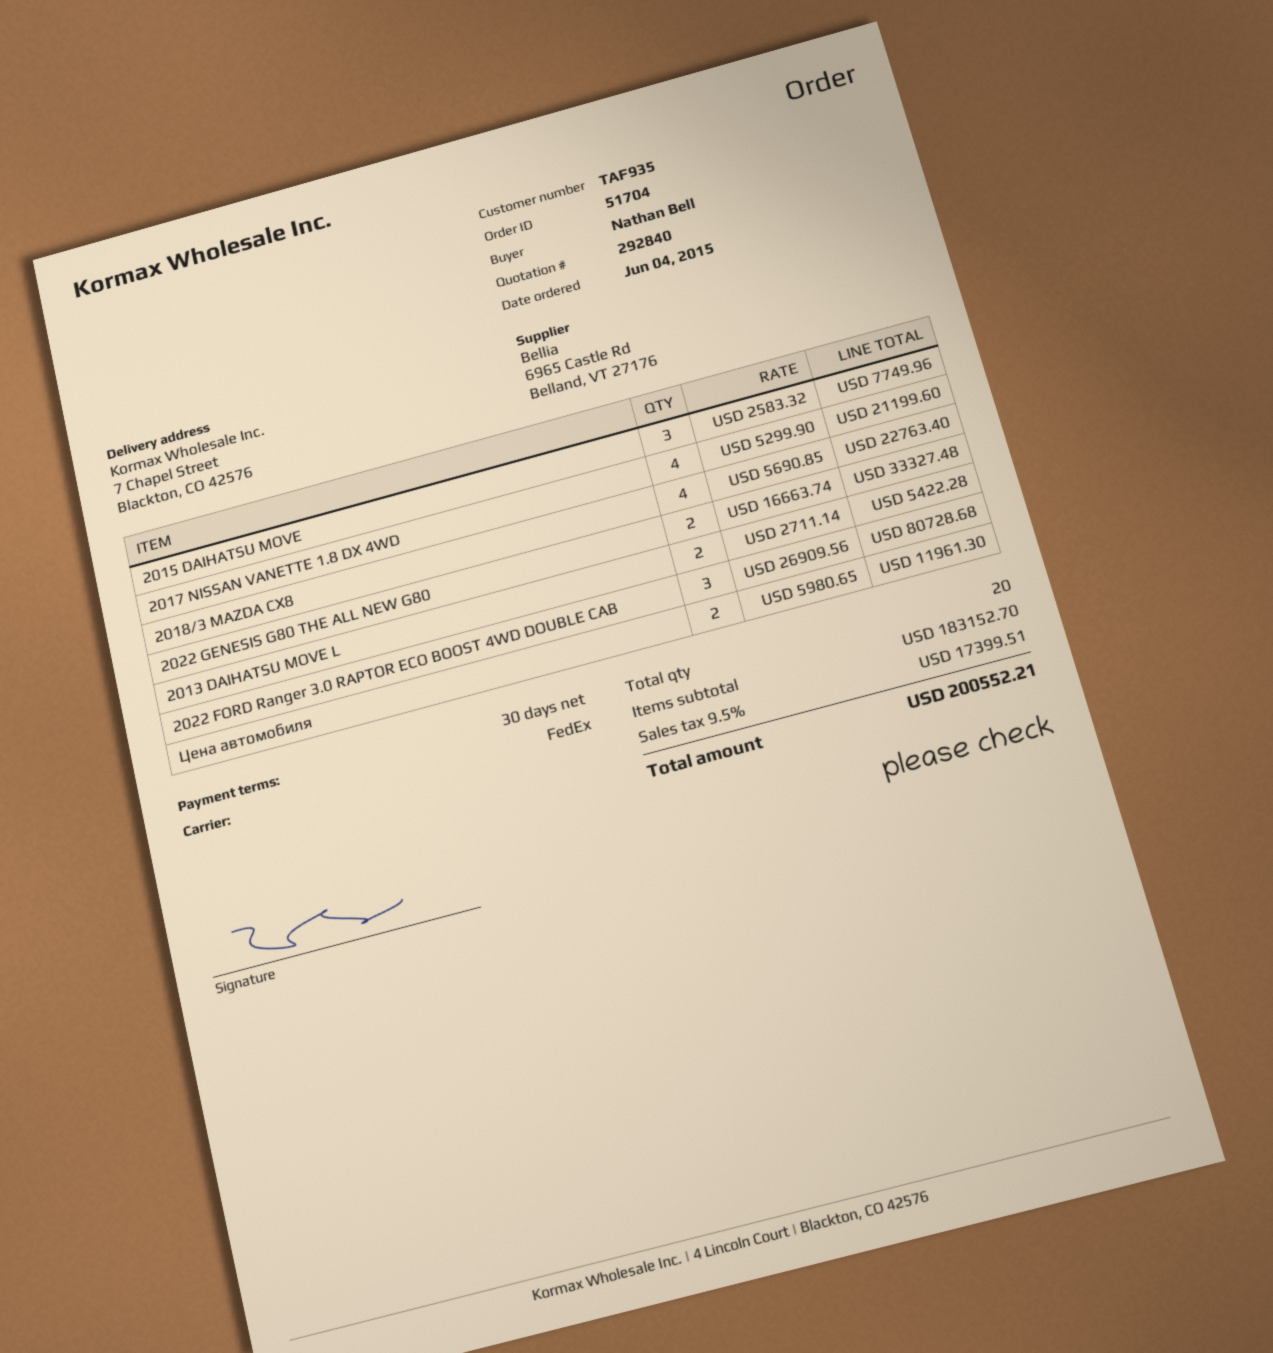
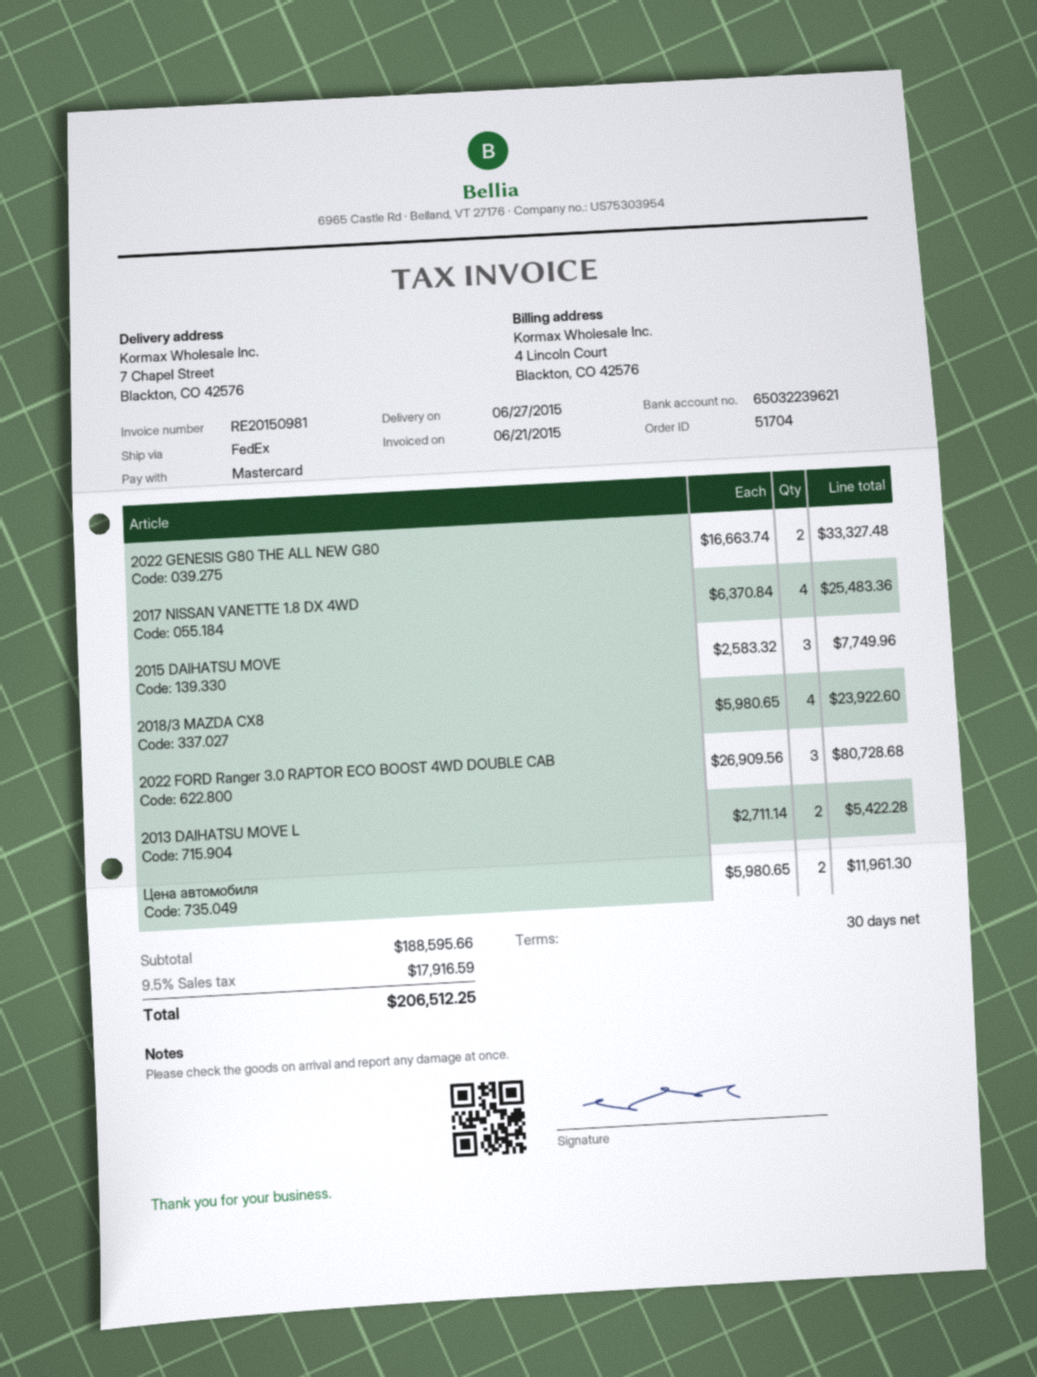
2017 NISSAN VANETTE 1.8 DX 4WD: 4 x 5299.90 = 21199.60 -> 4 x 6370.84 = 25483.36
2018/3 MAZDA CX8: 4 x 5690.85 = 22763.40 -> 4 x 5980.65 = 23922.60
subtotal: 183152.70 -> 188595.66
tax: 9.5% = 17399.51 -> 9.5% = 17916.59
total: 200552.21 -> 206512.25

